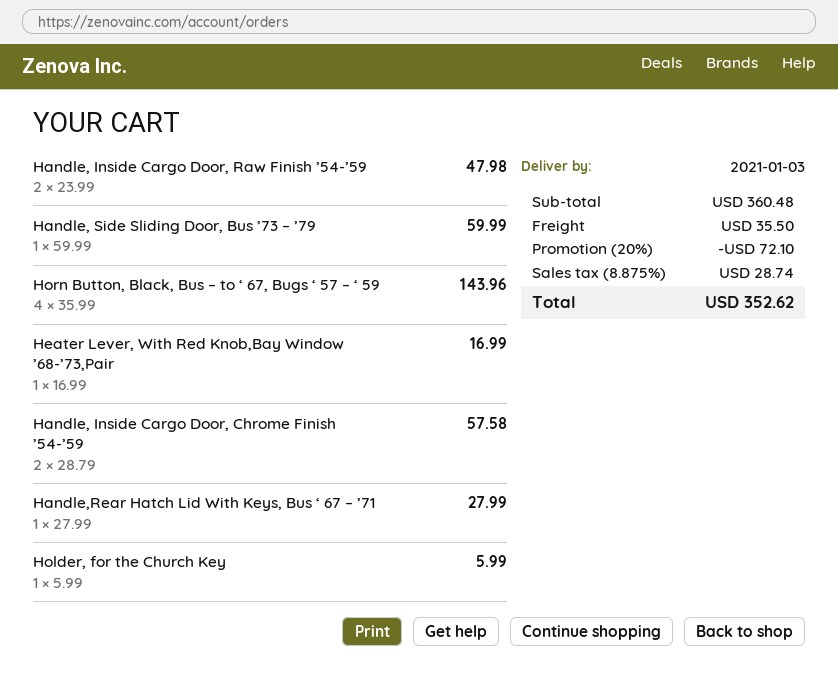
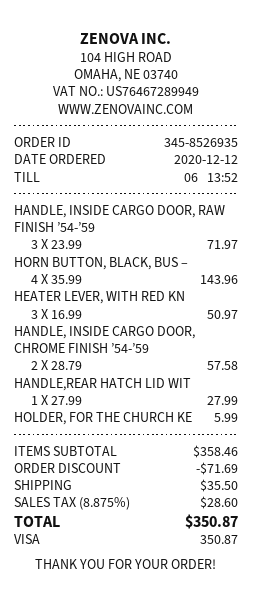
Handle, Inside Cargo Door, Raw Finish ’54-’59: 2 x 23.99 = 47.98 -> 3 x 23.99 = 71.97
Handle, Side Sliding Door, Bus ’73 – ’79: 1 x 59.99 = 59.99 -> none
Heater Lever, With Red Knob,Bay Window ’68-’73,Pair: 1 x 16.99 = 16.99 -> 3 x 16.99 = 50.97
subtotal: 360.48 -> 358.46
discount: 72.10 -> 71.69
tax: 8.875% = 28.74 -> 8.875% = 28.60
total: 352.62 -> 350.87

